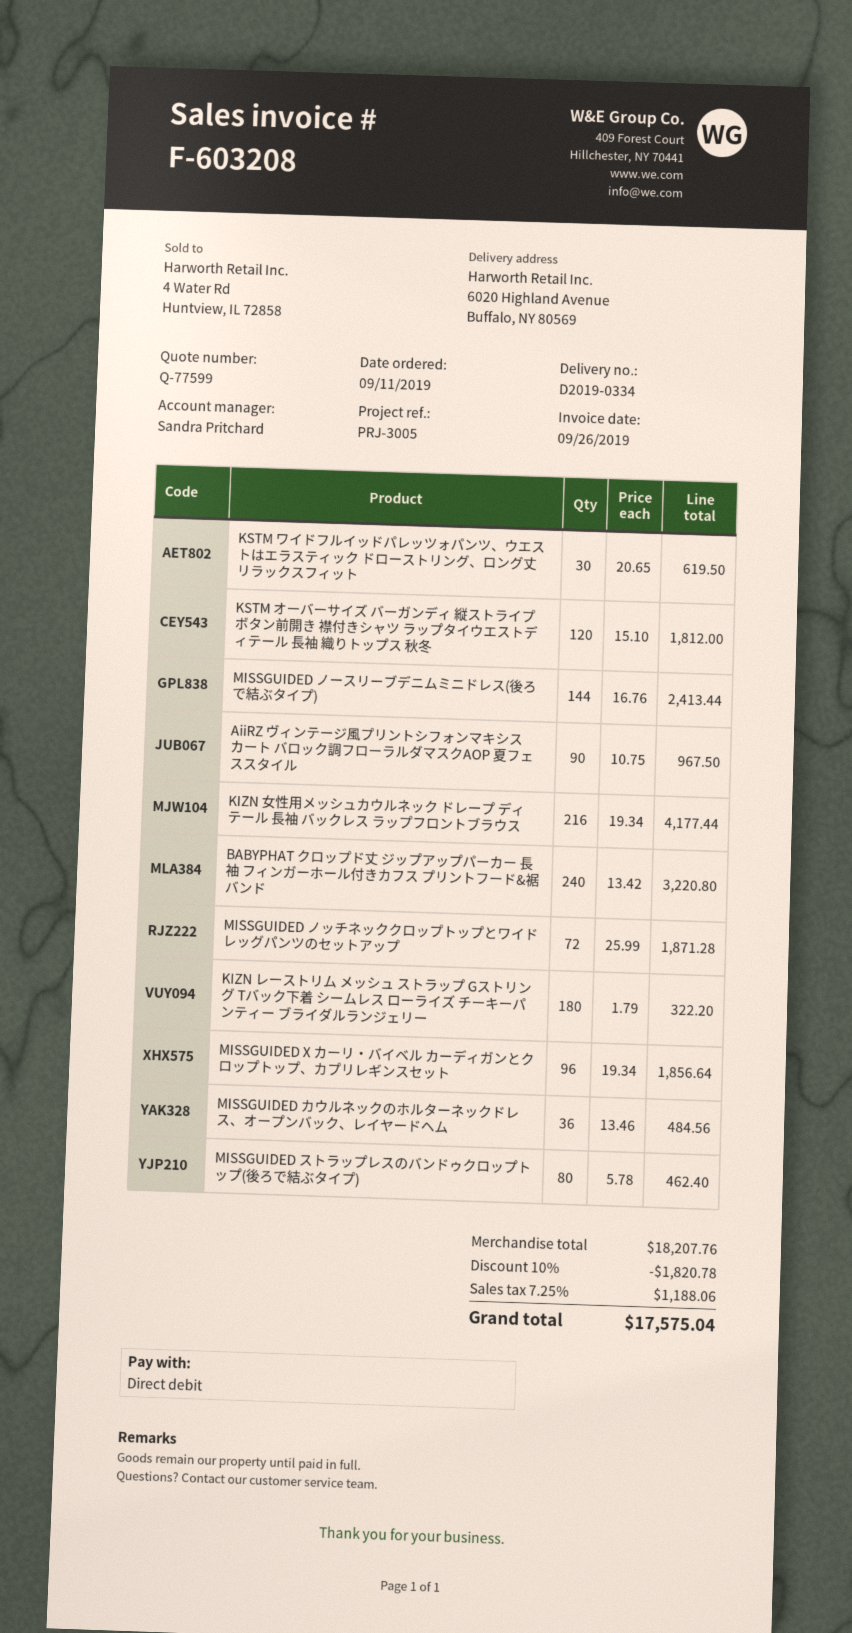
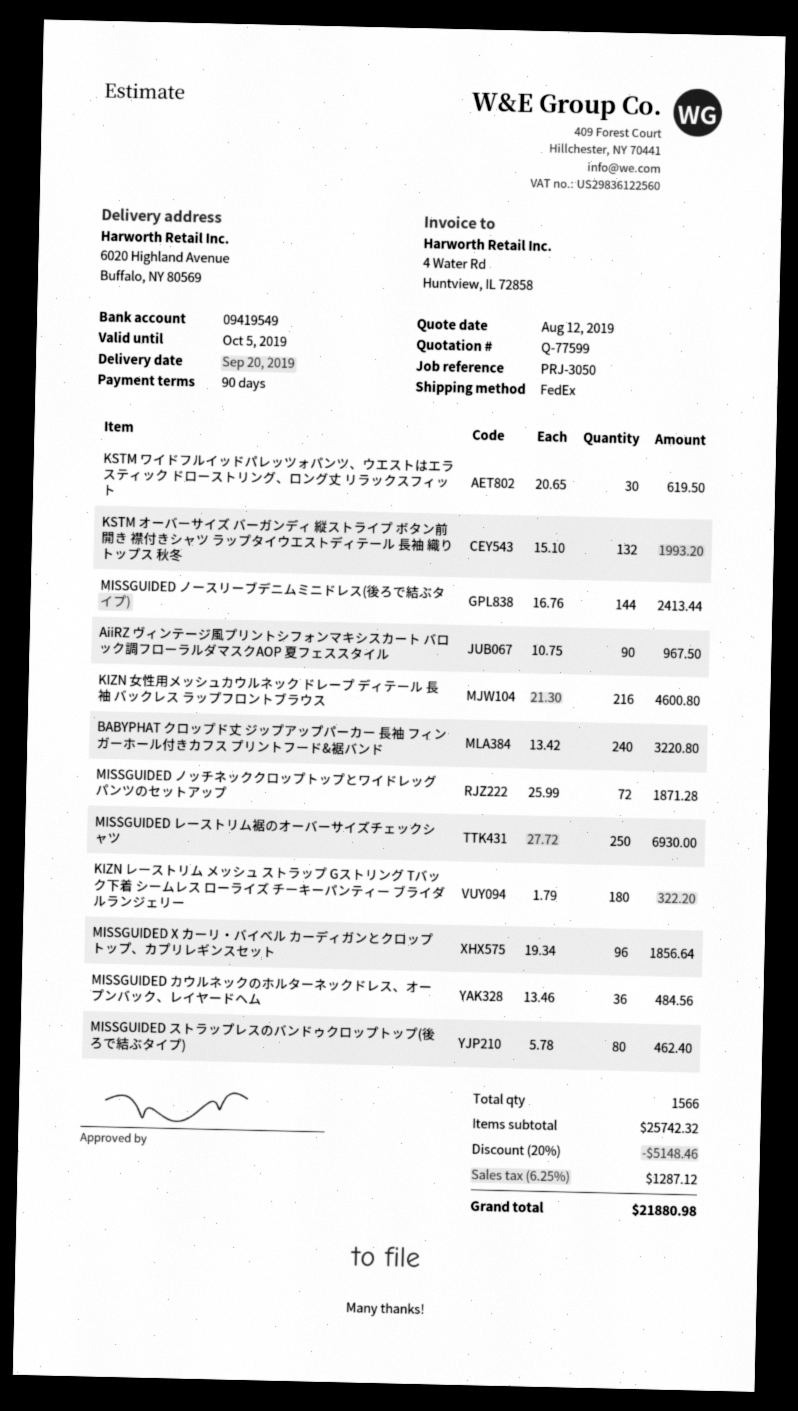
reference: PRJ-3005 -> PRJ-3050
KSTM オーバーサイズ バーガンディ 縦ストライプ ボタン前開き 襟付きシャツ ラップタイウエストディテール 長袖 織りトップス 秋冬: 120 x 15.10 = 1812.00 -> 132 x 15.10 = 1993.20
KIZN 女性用メッシュカウルネック ドレープ ディテール 長袖 バックレス ラップフロントブラウス: 216 x 19.34 = 4177.44 -> 216 x 21.30 = 4600.80
MISSGUIDED レーストリム裾のオーバーサイズチェックシャツ: none -> 250 x 27.72 = 6930.00
subtotal: 18207.76 -> 25742.32
discount: 10% = 1820.78 -> 20% = 5148.46
tax: 7.25% = 1188.06 -> 6.25% = 1287.12
total: 17575.04 -> 21880.98

